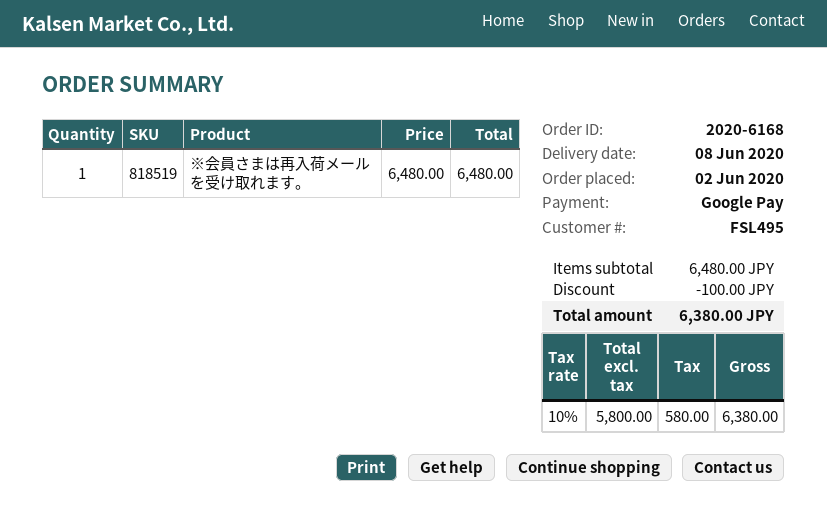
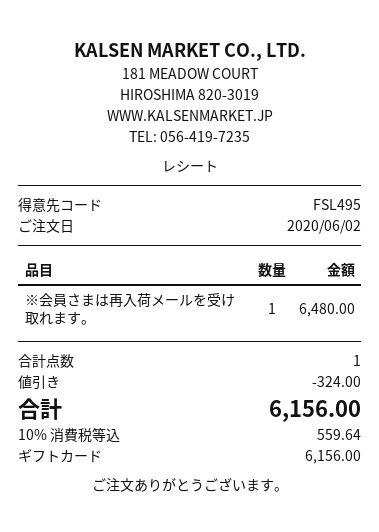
payment method: Google Pay -> gift card
discount: 100.00 -> 324.00
tax: 10% = 580.00 -> 10% = 559.64
total: 6380.00 -> 6156.00

